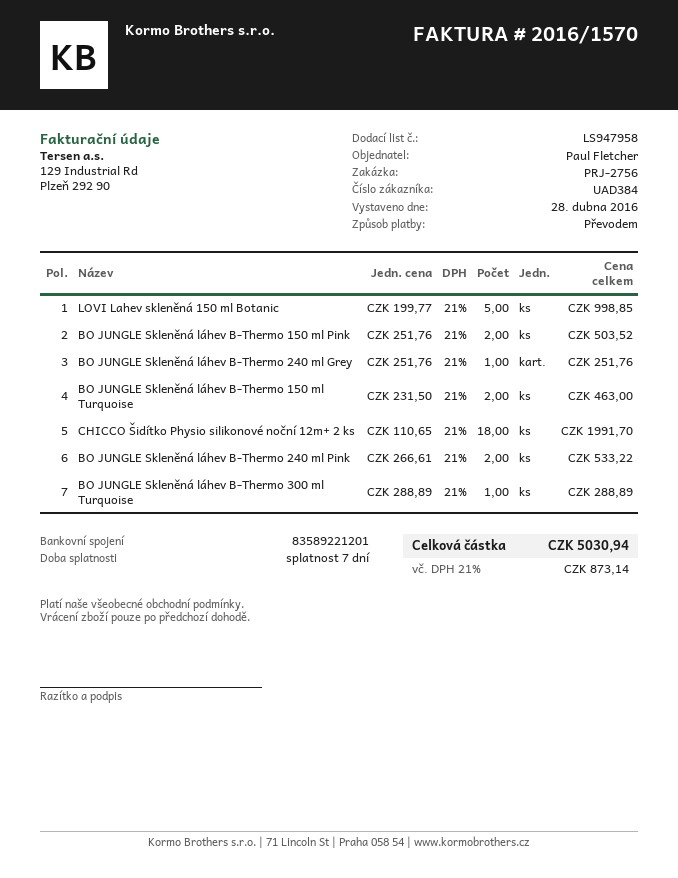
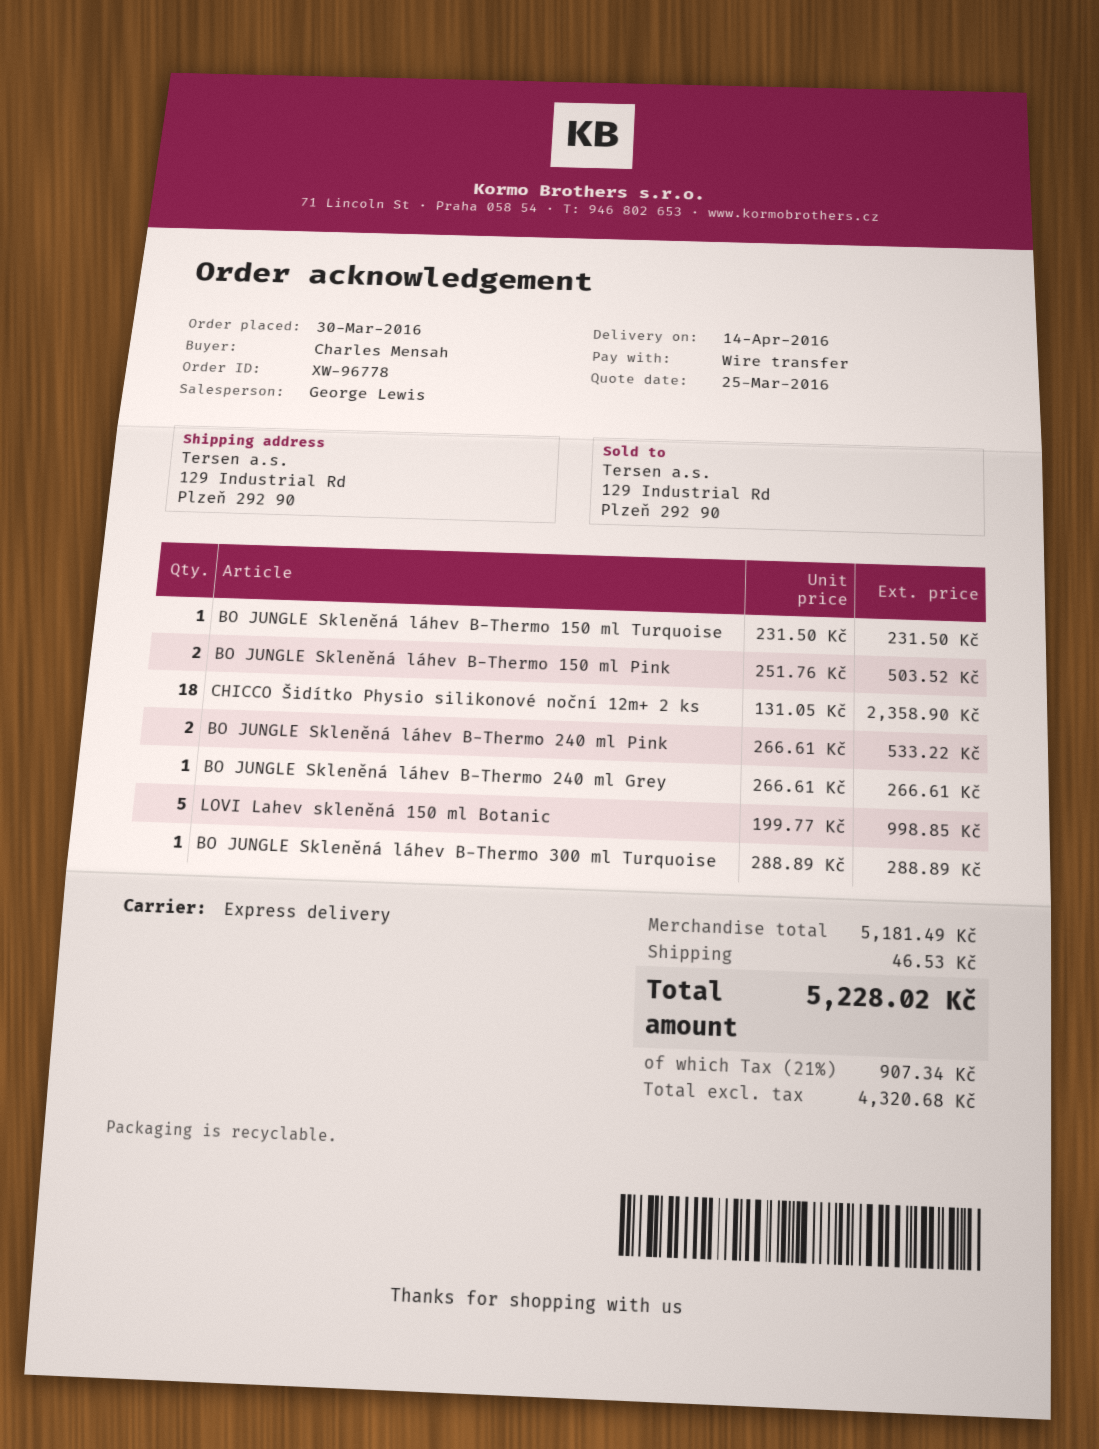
ordered by: Paul Fletcher -> Charles Mensah
BO JUNGLE Skleněná láhev B-Thermo 240 ml Grey: 1 x 251.76 = 251.76 -> 1 x 266.61 = 266.61
BO JUNGLE Skleněná láhev B-Thermo 150 ml Turquoise: 2 x 231.50 = 463.00 -> 1 x 231.50 = 231.50
CHICCO Šidítko Physio silikonové noční 12m+ 2 ks: 18 x 110.65 = 1991.70 -> 18 x 131.05 = 2358.90
shipping: none -> 46.53
tax: 21% = 873.14 -> 21% = 907.34
total: 5030.94 -> 5228.02

